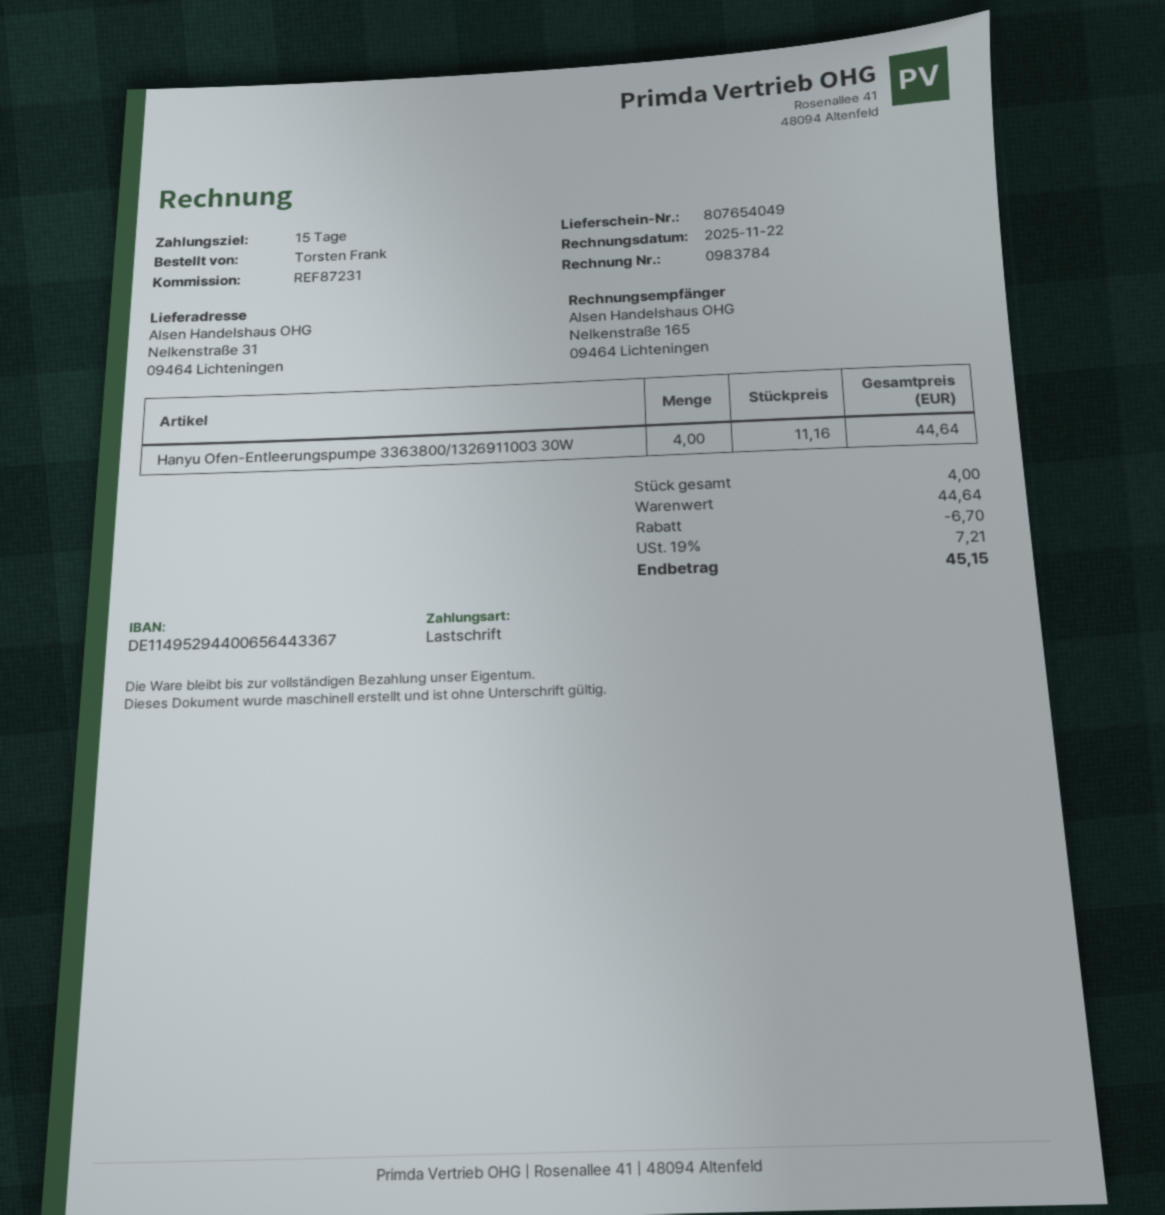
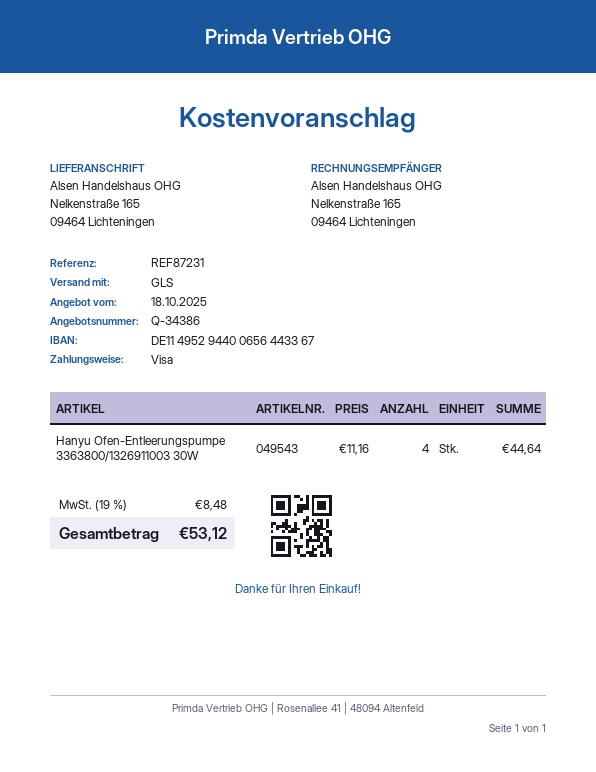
payment method: direct debit -> Visa
ship to: Nelkenstraße 31, 09464 Lichteningen -> Nelkenstraße 165, 09464 Lichteningen
discount: 6.70 -> none
tax: 19% = 7.21 -> 19% = 8.48
total: 45.15 -> 53.12

